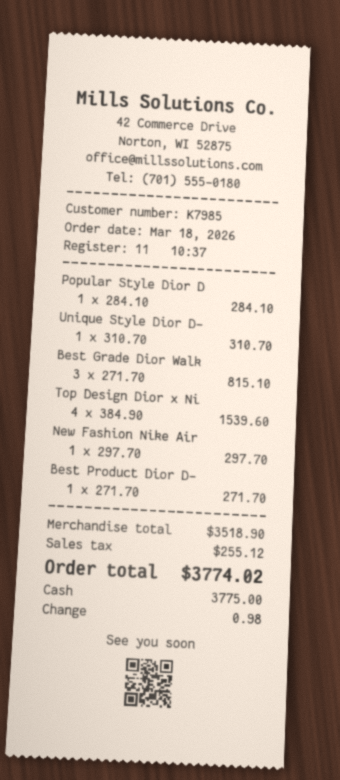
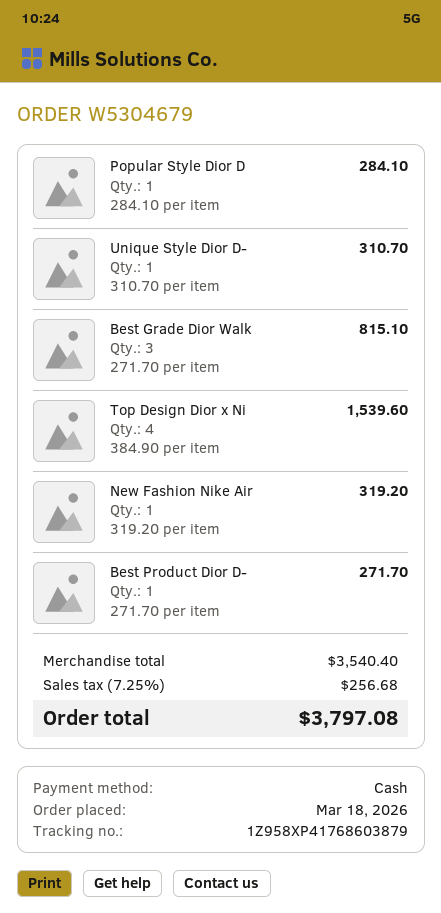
New Fashion Nike Air: 1 x 297.70 = 297.70 -> 1 x 319.20 = 319.20
subtotal: 3518.90 -> 3540.40
tax: 255.12 -> 256.68
total: 3774.02 -> 3797.08

